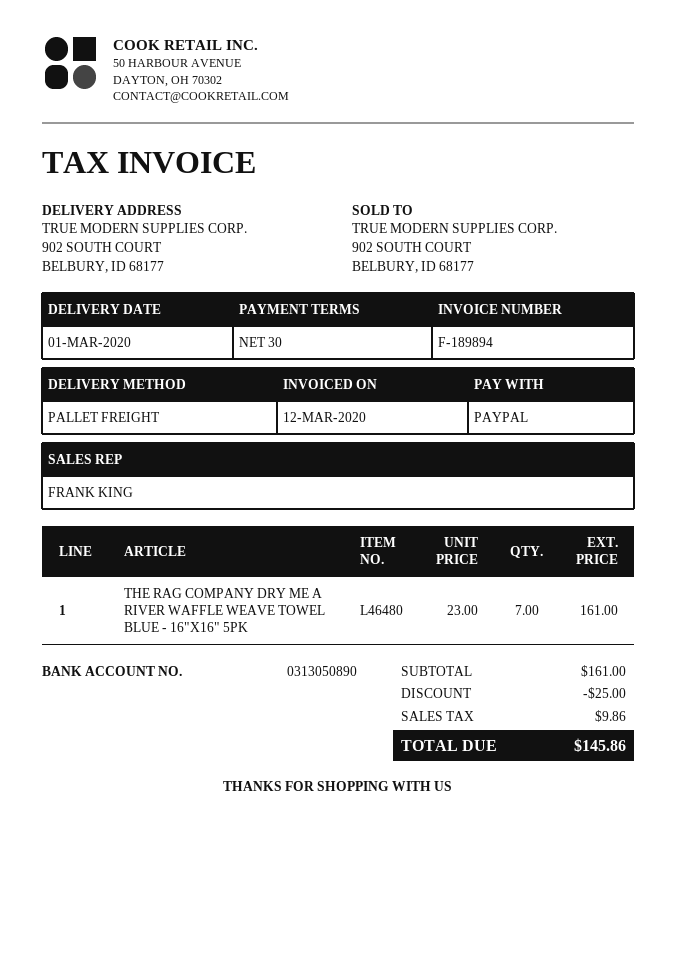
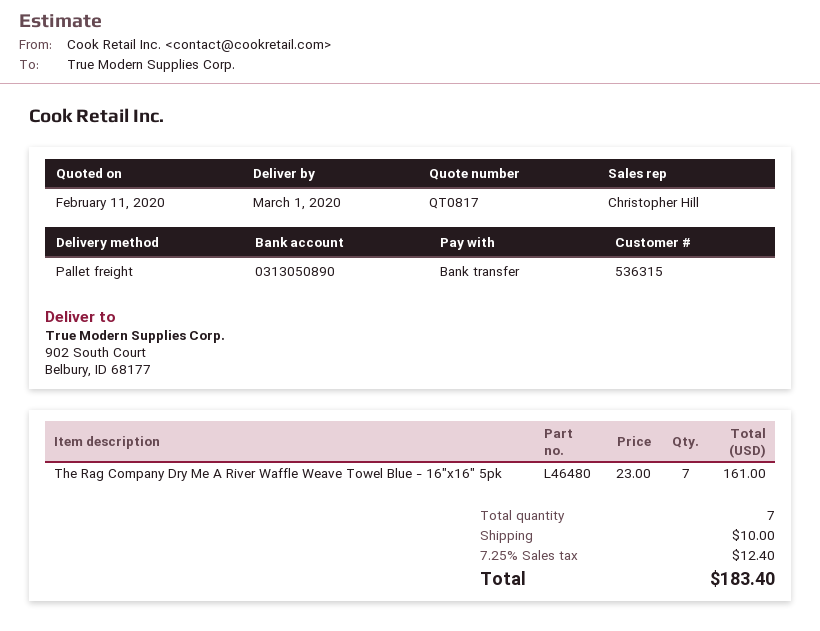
sales rep: FRANK KING -> Christopher Hill
payment method: PayPal -> bank transfer
discount: 25.00 -> none
shipping: none -> 10.00
tax: 9.86 -> 12.40
total: 145.86 -> 183.40

